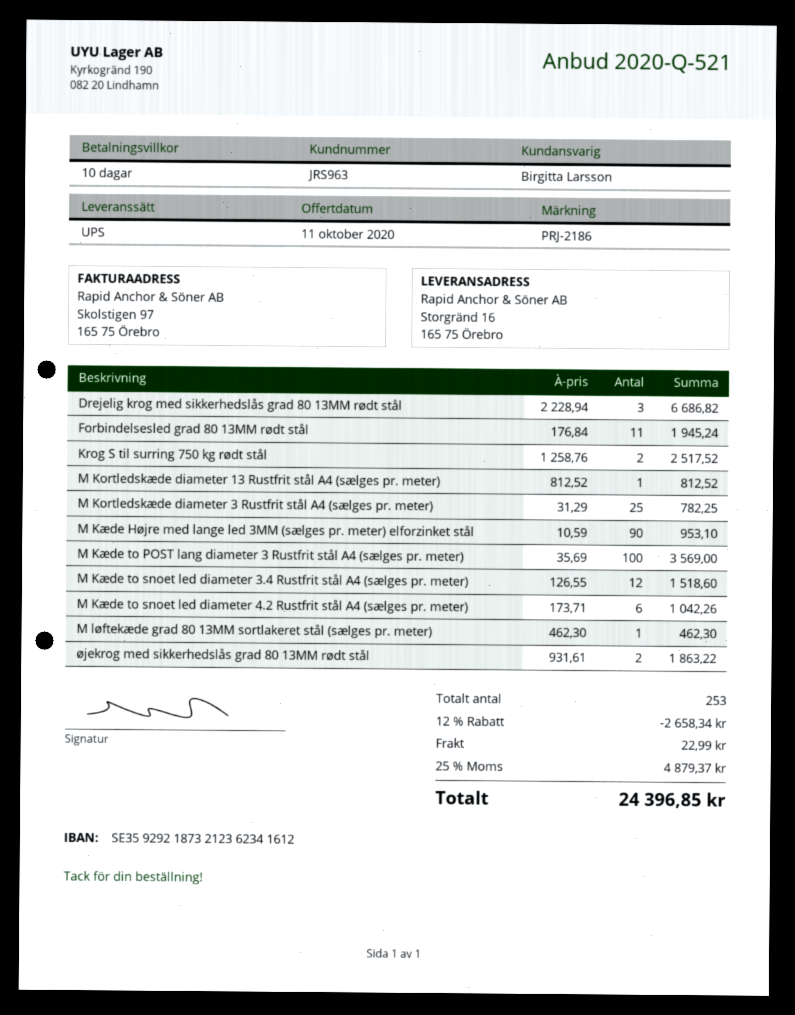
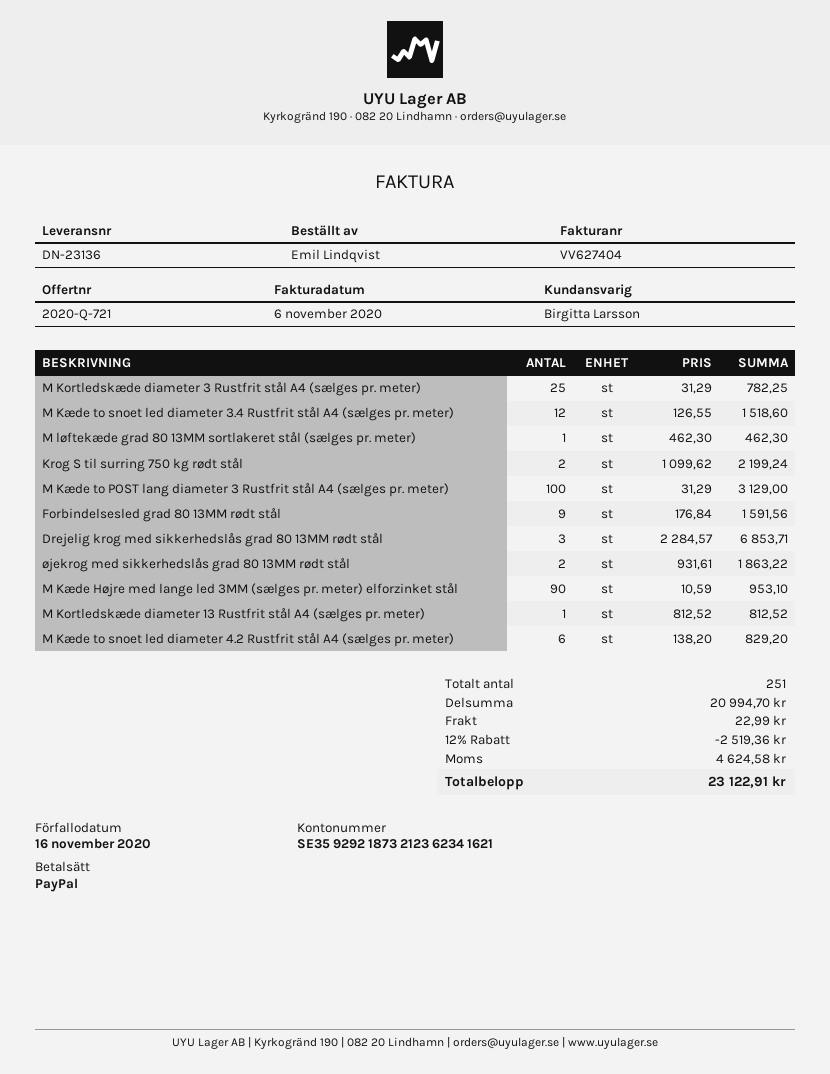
quote number: 2020-Q-521 -> 2020-Q-721
bank account: SE3592921873212362341612 -> SE3592921873212362341621
Drejelig krog med sikkerhedslås grad 80 13MM rødt stål: 3 x 2228.94 = 6686.82 -> 3 x 2284.57 = 6853.71
Forbindelsesled grad 80 13MM rødt stål: 11 x 176.84 = 1945.24 -> 9 x 176.84 = 1591.56
Krog S til surring 750 kg rødt stål: 2 x 1258.76 = 2517.52 -> 2 x 1099.62 = 2199.24
M Kæde to POST lang diameter 3 Rustfrit stål A4 (sælges pr. meter): 100 x 35.69 = 3569.00 -> 100 x 31.29 = 3129.00
M Kæde to snoet led diameter 4.2 Rustfrit stål A4 (sælges pr. meter): 6 x 173.71 = 1042.26 -> 6 x 138.20 = 829.20
total quantity: 253 -> 251
discount: 12% = 2658.34 -> 12% = 2519.36
tax: 4879.37 -> 4624.58
total: 24396.85 -> 23122.91

